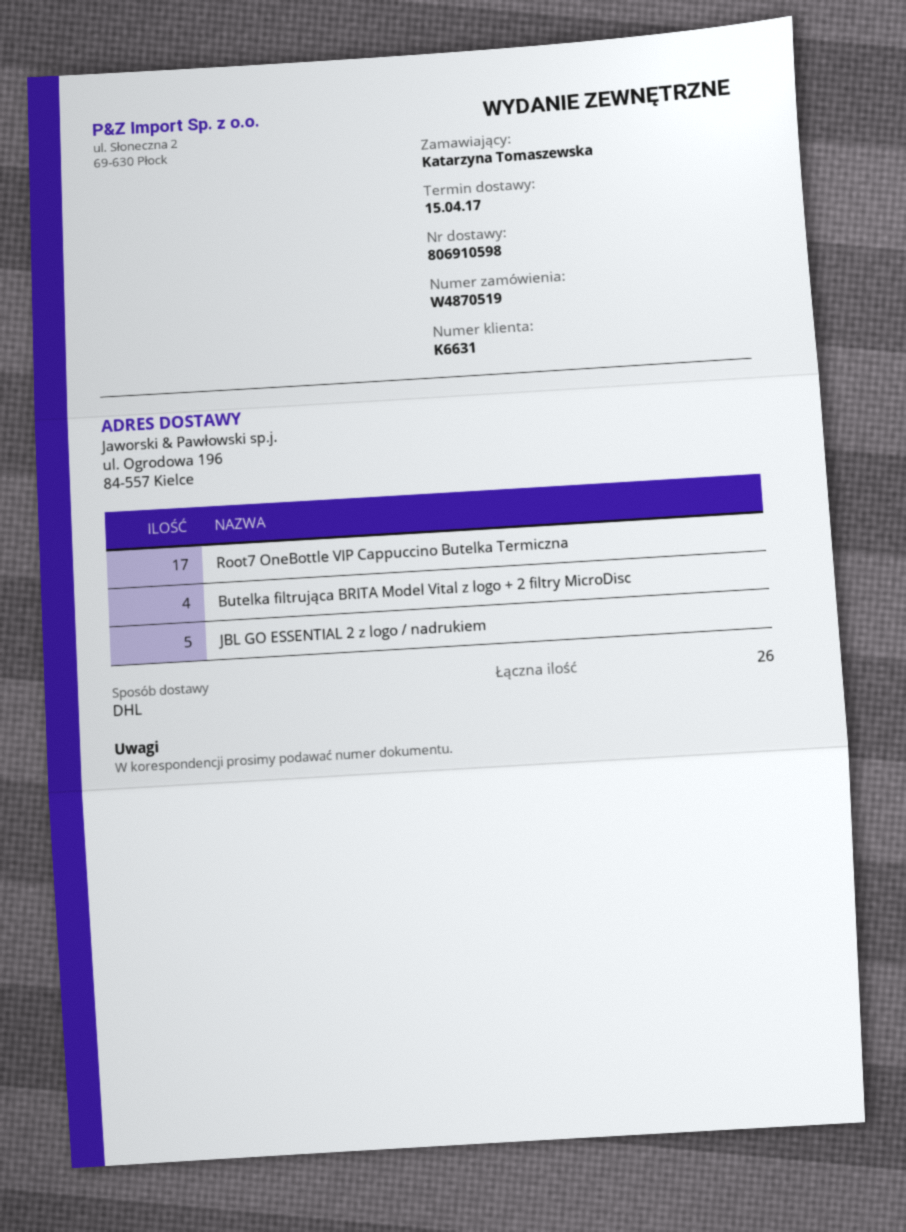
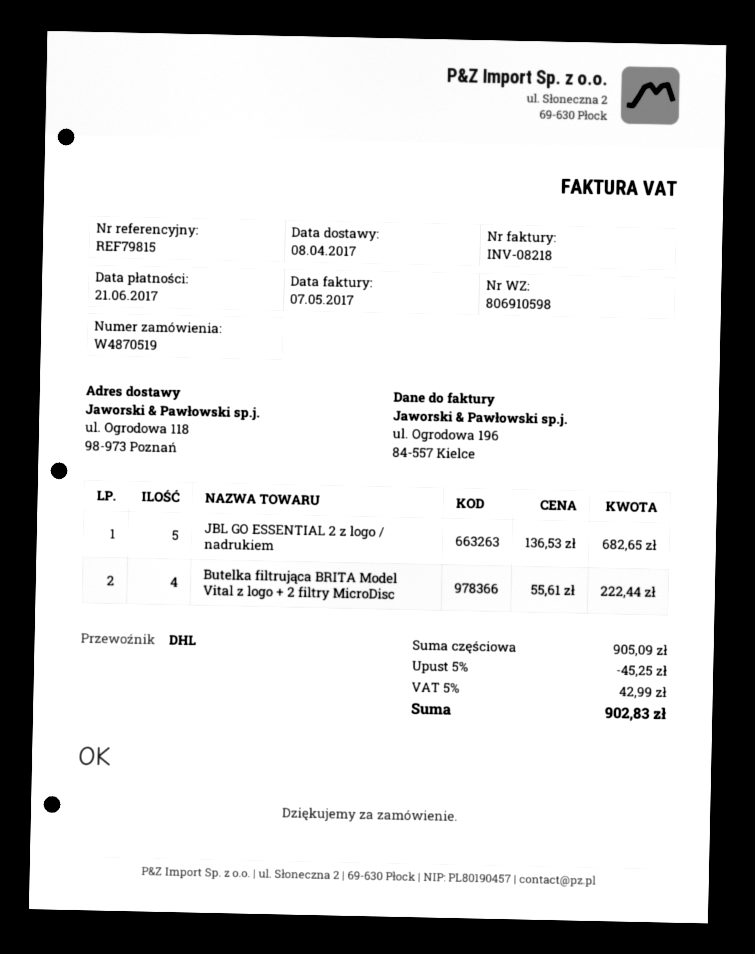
delivery date: 2017-04-15 -> 2017-04-08
ship to: ul. Ogrodowa 196, 84-557 Kielce -> ul. Ogrodowa 118, 98-973 Poznań
Root7 OneBottle VIP Cappuccino Butelka Termiczna: 17 -> none

